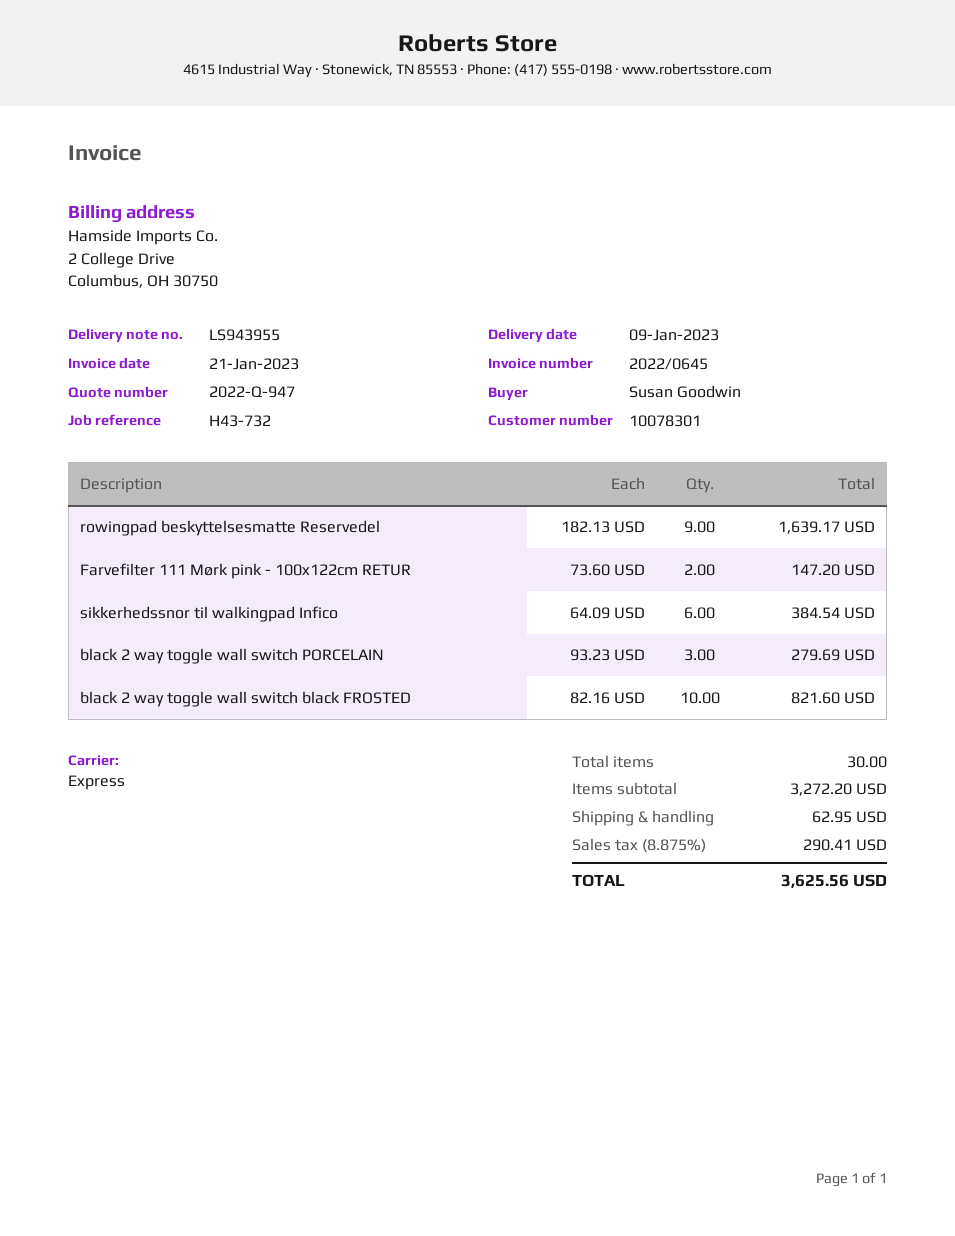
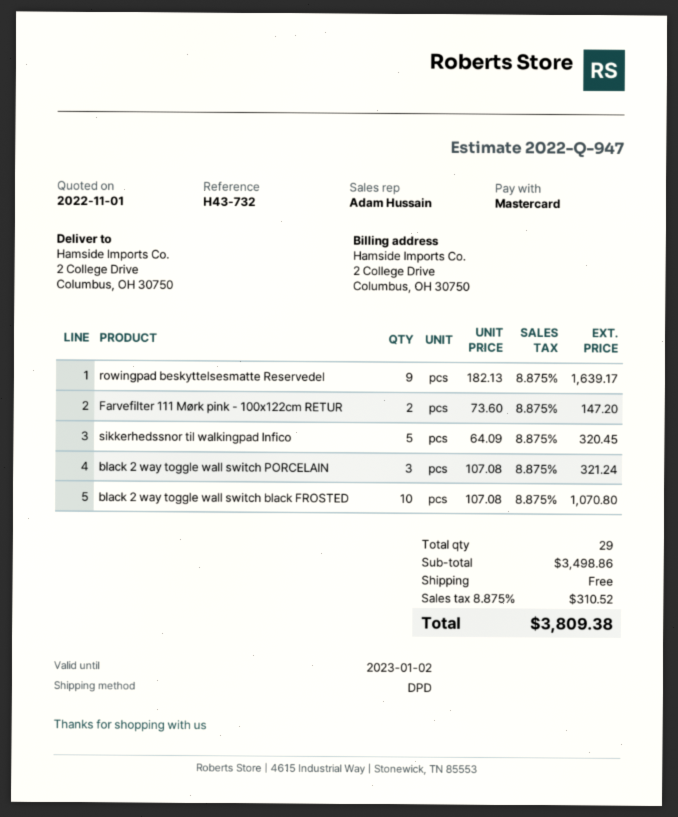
shipping method: express -> DPD
sikkerhedssnor til walkingpad Infico: 6 x 64.09 = 384.54 -> 5 x 64.09 = 320.45
black 2 way toggle wall switch PORCELAIN: 3 x 93.23 = 279.69 -> 3 x 107.08 = 321.24
black 2 way toggle wall switch black FROSTED: 10 x 82.16 = 821.60 -> 10 x 107.08 = 1070.80
total quantity: 30 -> 29
subtotal: 3272.20 -> 3498.86
shipping: 62.95 -> 0.00
tax: 8.875% = 290.41 -> 8.875% = 310.52
total: 3625.56 -> 3809.38

